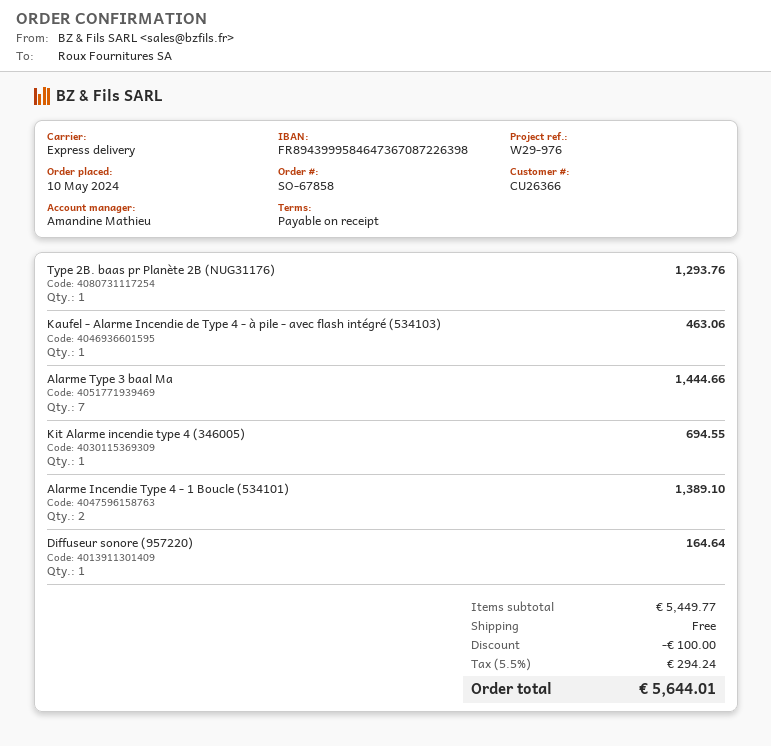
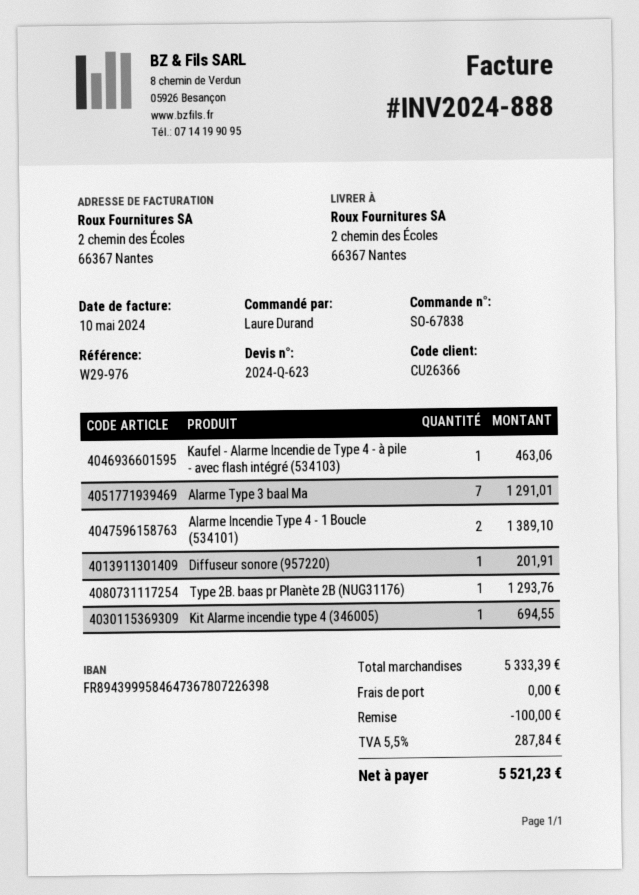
order number: SO-67858 -> SO-67838
bank account: FR8943999584647367087226398 -> FR8943999584647367807226398
Alarme Type 3 baal Ma: 7 for 1444.66 -> 7 for 1291.01
Diffuseur sonore (957220): 1 for 164.64 -> 1 for 201.91
subtotal: 5449.77 -> 5333.39
tax: 5.5% = 294.24 -> 5.5% = 287.84
total: 5644.01 -> 5521.23

